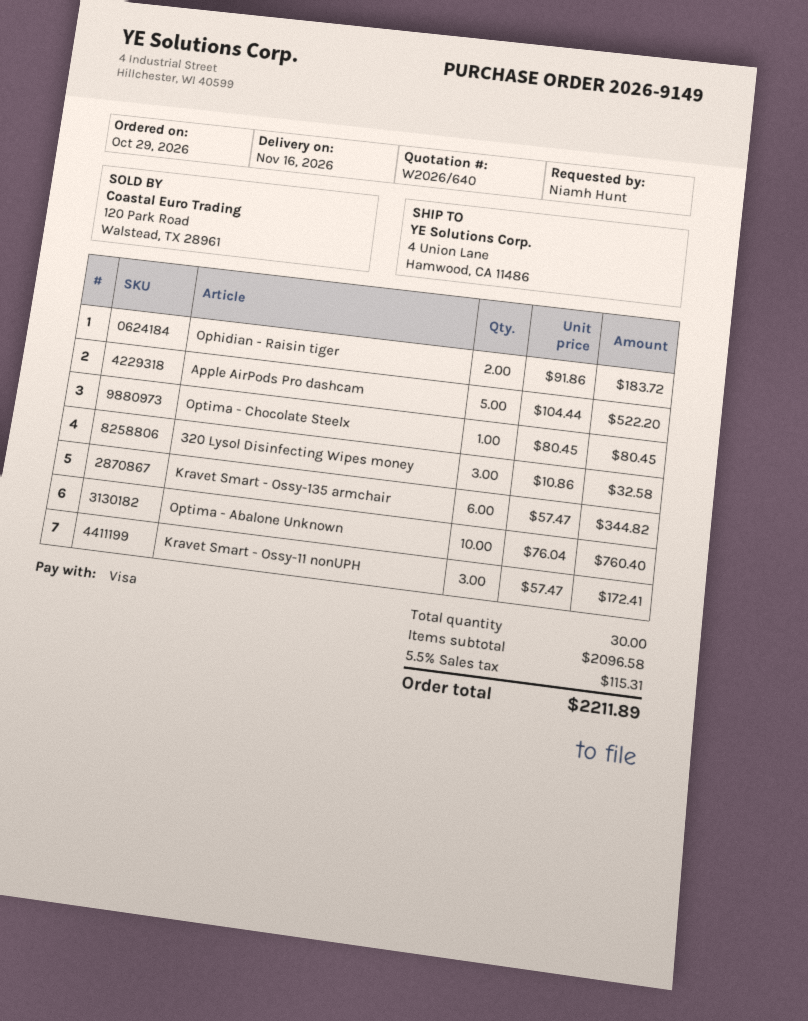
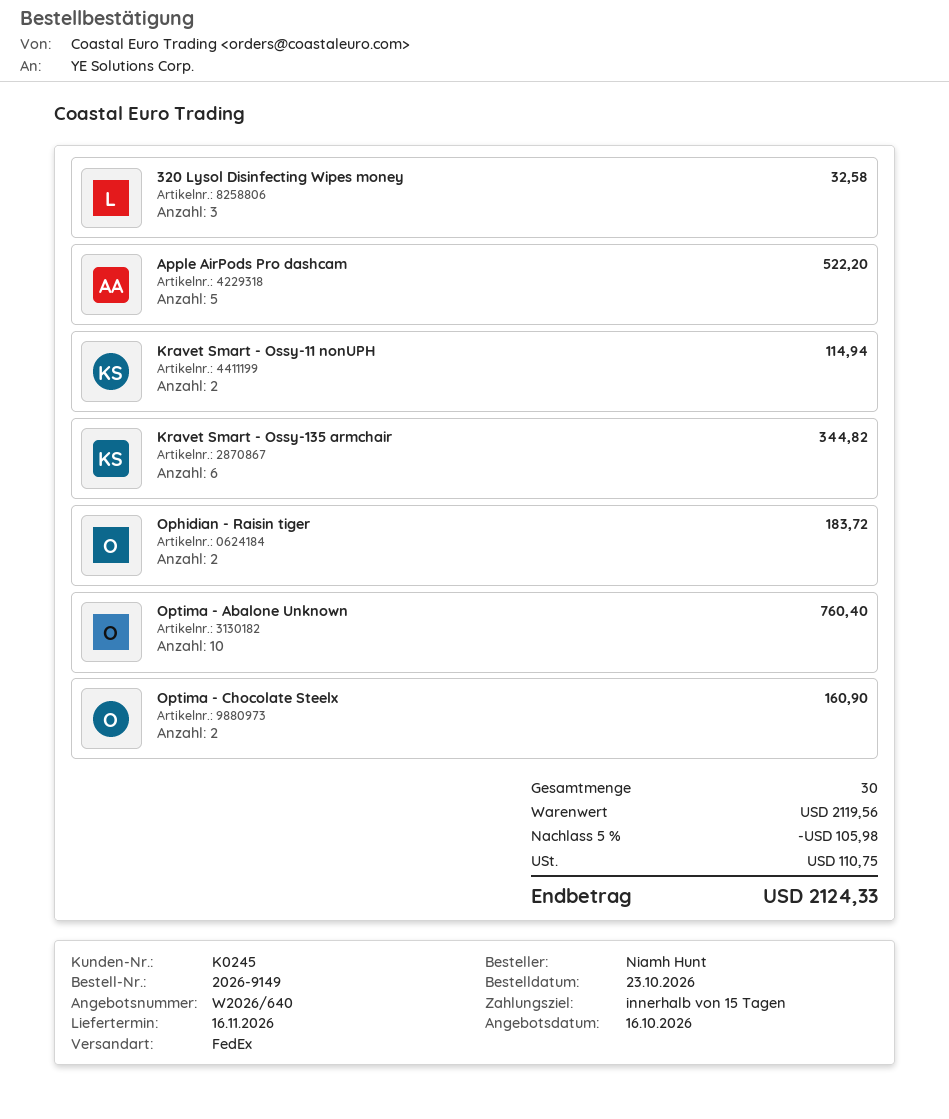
order date: 2026-10-29 -> 2026-10-23
Optima - Chocolate Steelx: 1 for 80.45 -> 2 for 160.90
Kravet Smart - Ossy-11 nonUPH: 3 for 172.41 -> 2 for 114.94
subtotal: 2096.58 -> 2119.56
discount: none -> 5% = 105.98
tax: 115.31 -> 110.75
total: 2211.89 -> 2124.33

